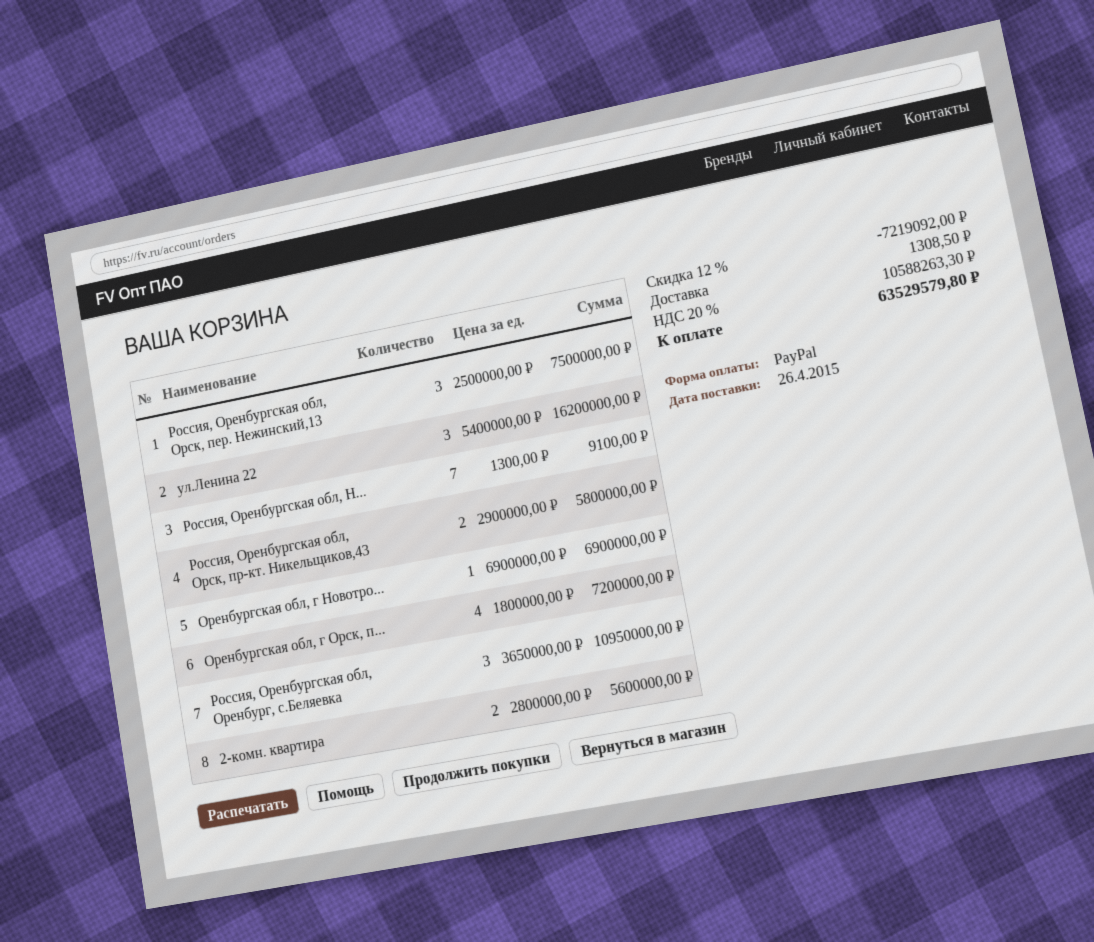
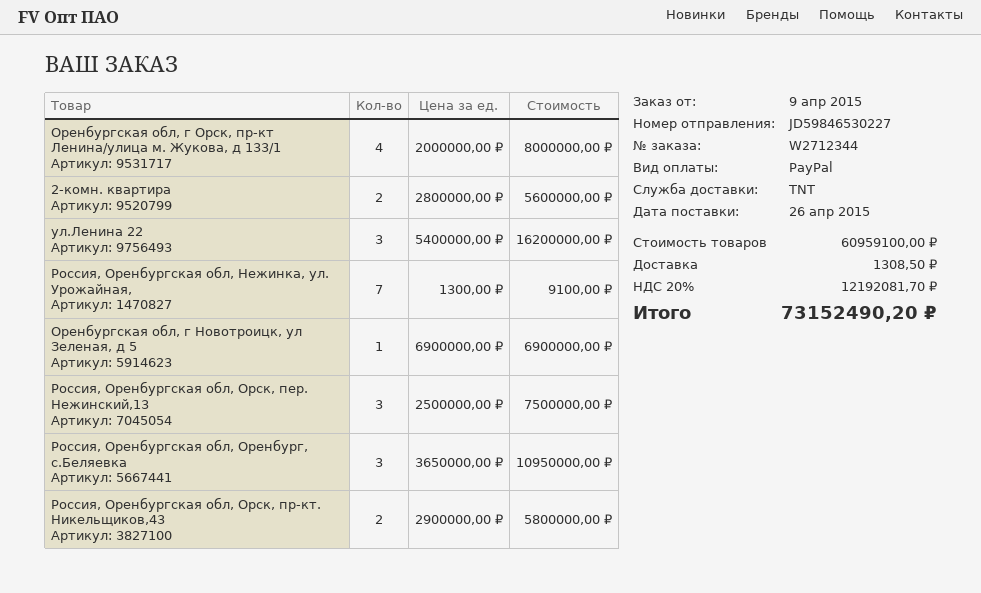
Оренбургская обл, г Орск, п...: 4 x 1800000.00 = 7200000.00 -> 4 x 2000000.00 = 8000000.00
discount: 12% = 7219092.00 -> none
tax: 20% = 10588263.30 -> 20% = 12192081.70
total: 63529579.80 -> 73152490.20

